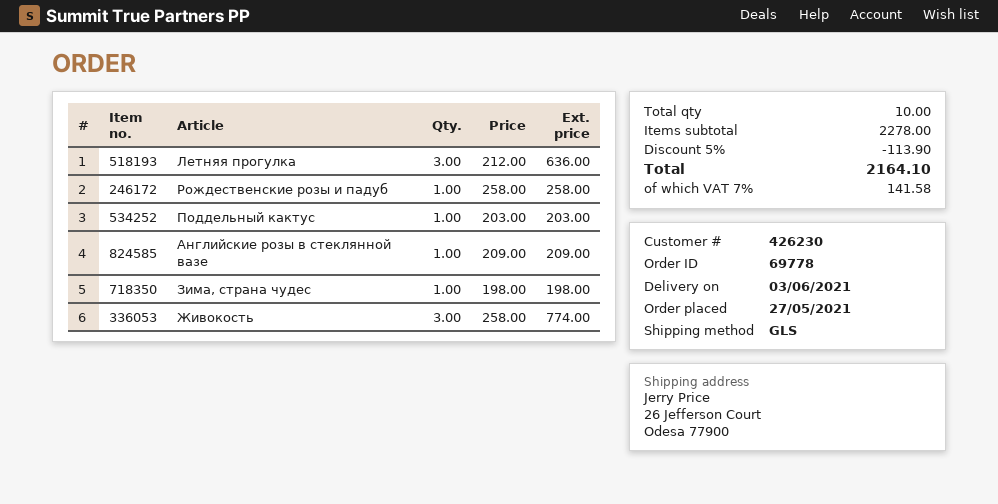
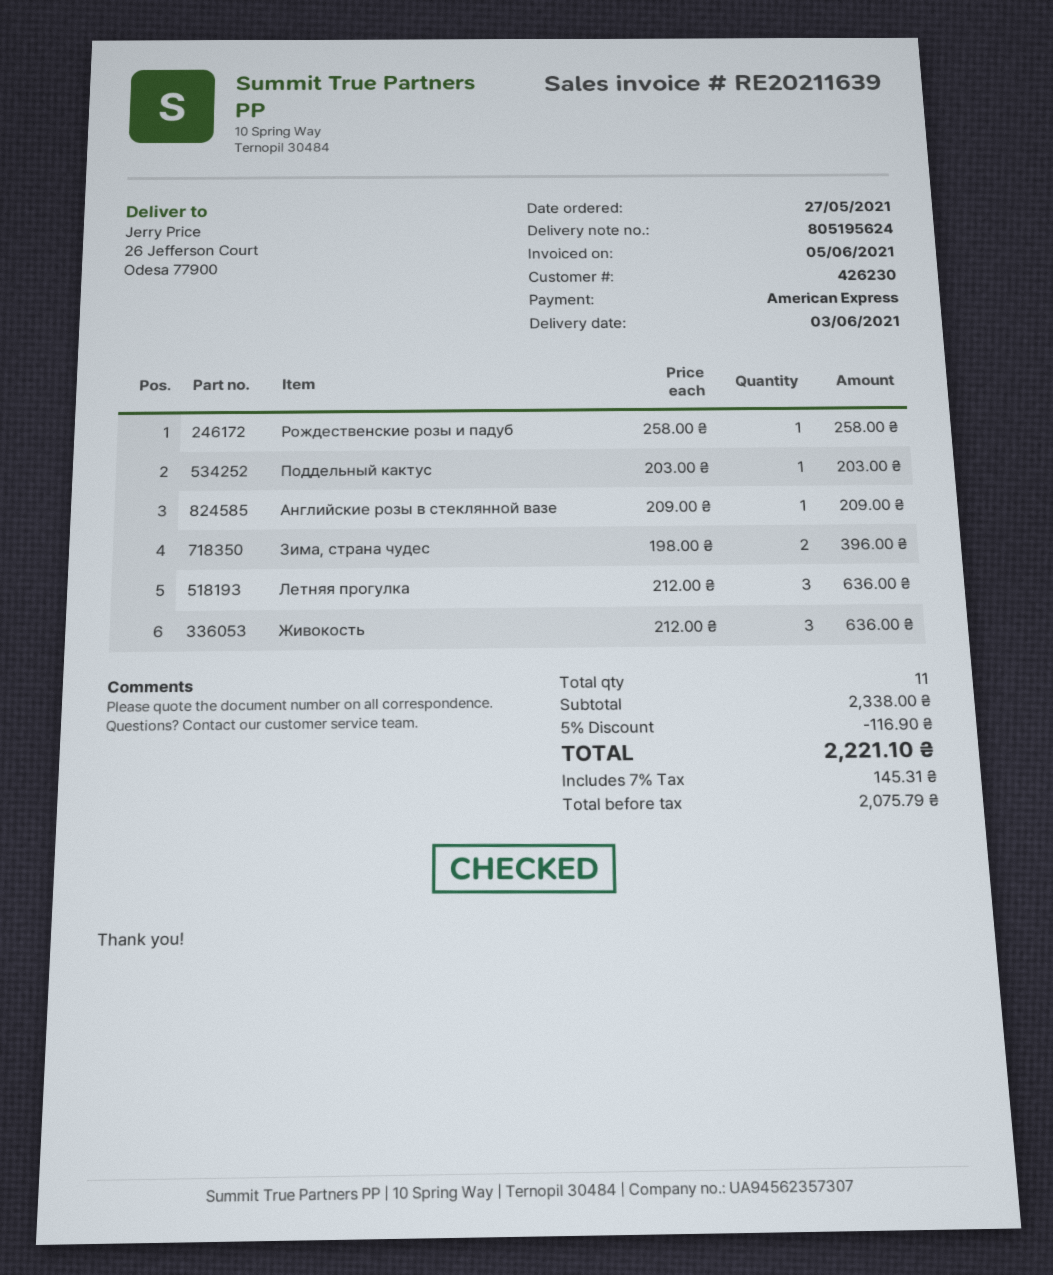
Зима, страна чудес: 1 x 198.00 = 198.00 -> 2 x 198.00 = 396.00
Живокость: 3 x 258.00 = 774.00 -> 3 x 212.00 = 636.00
total quantity: 10 -> 11
subtotal: 2278.00 -> 2338.00
discount: 5% = 113.90 -> 5% = 116.90
tax: 7% = 141.58 -> 7% = 145.31
total: 2164.10 -> 2221.10

